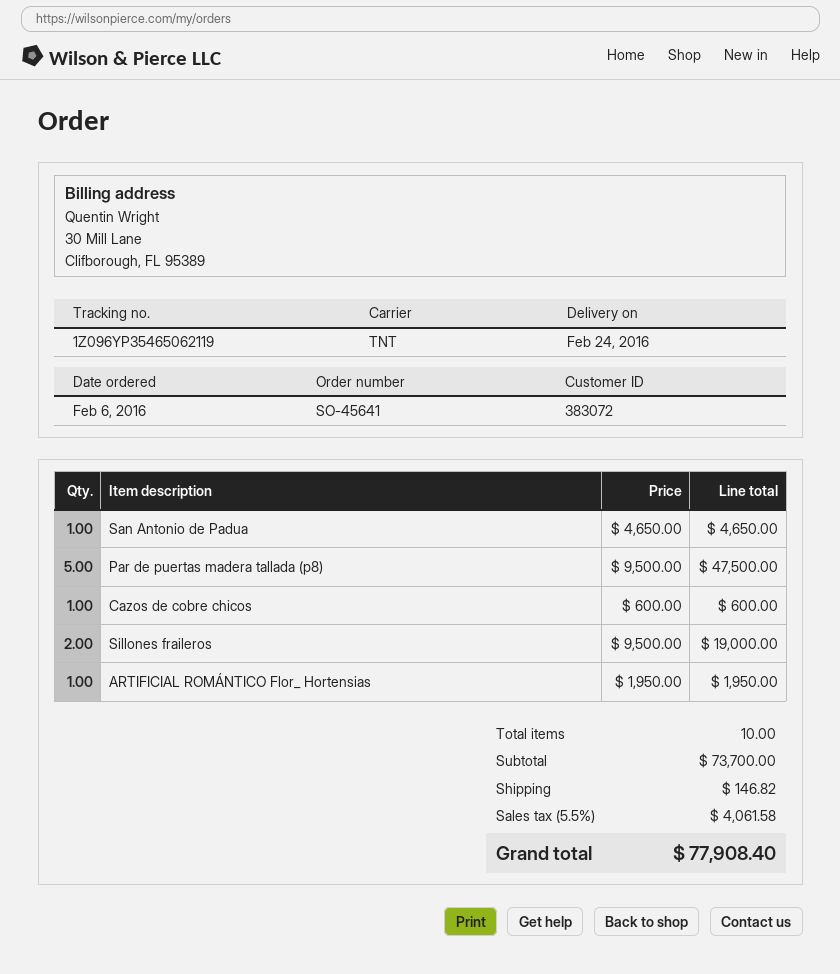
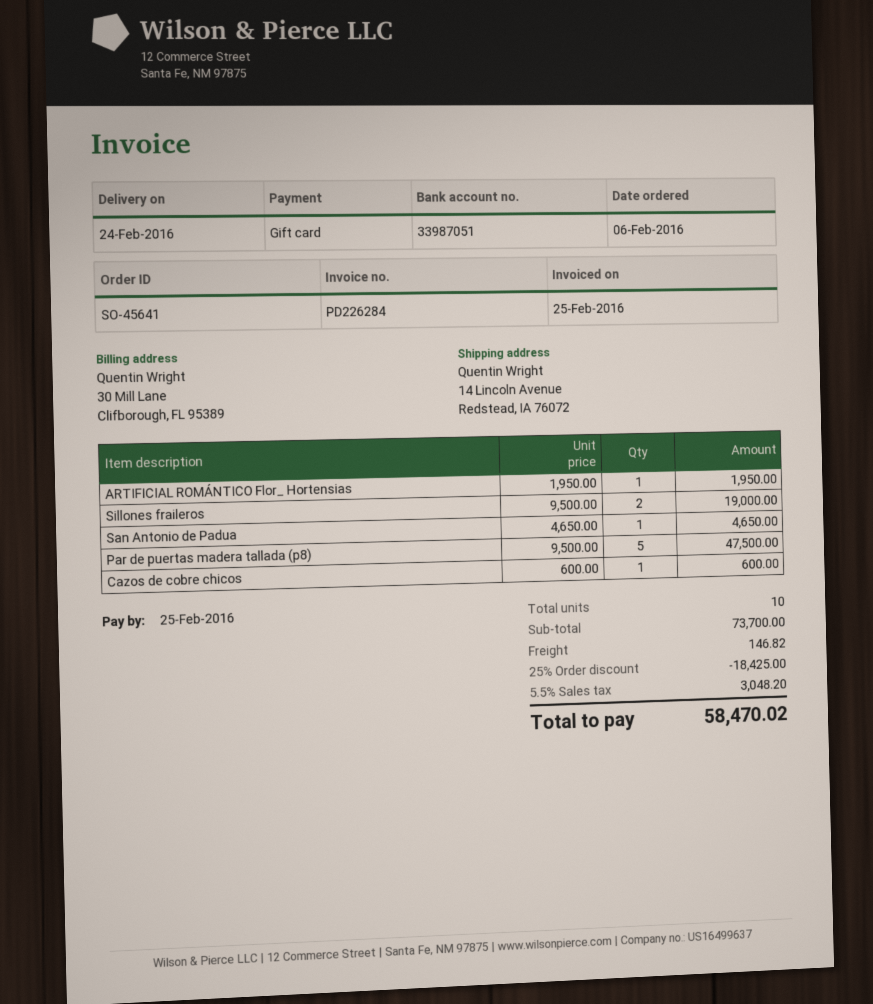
discount: none -> 25% = 18425.00
tax: 5.5% = 4061.58 -> 5.5% = 3048.20
total: 77908.40 -> 58470.02

